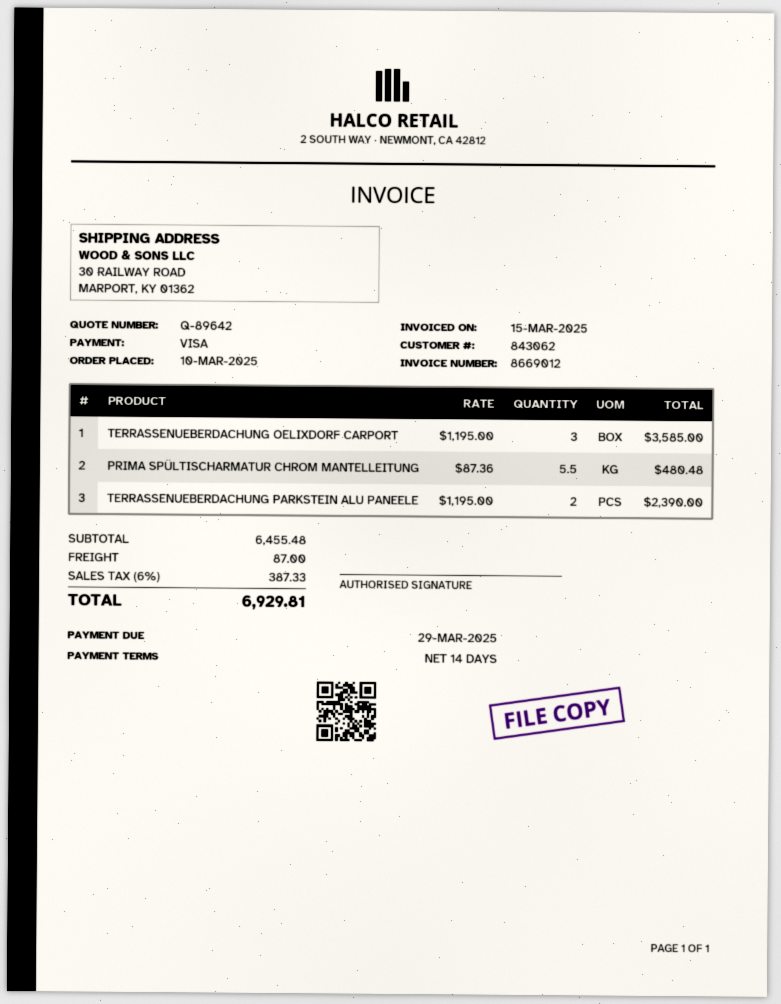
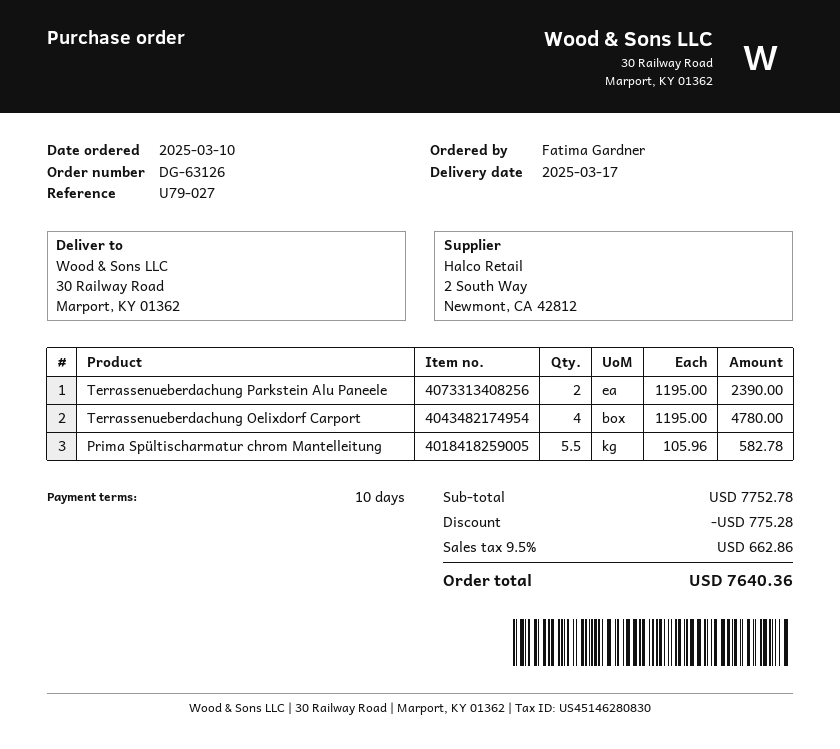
payment terms: 14 days -> 10 days
TERRASSENUEBERDACHUNG OELIXDORF CARPORT: 3 x 1195.00 = 3585.00 -> 4 x 1195.00 = 4780.00
PRIMA SPÜLTISCHARMATUR CHROM MANTELLEITUNG: 5.5 x 87.36 = 480.48 -> 5.5 x 105.96 = 582.78
subtotal: 6455.48 -> 7752.78
discount: none -> 775.28
shipping: 87.00 -> none
tax: 6% = 387.33 -> 9.5% = 662.86
total: 6929.81 -> 7640.36

